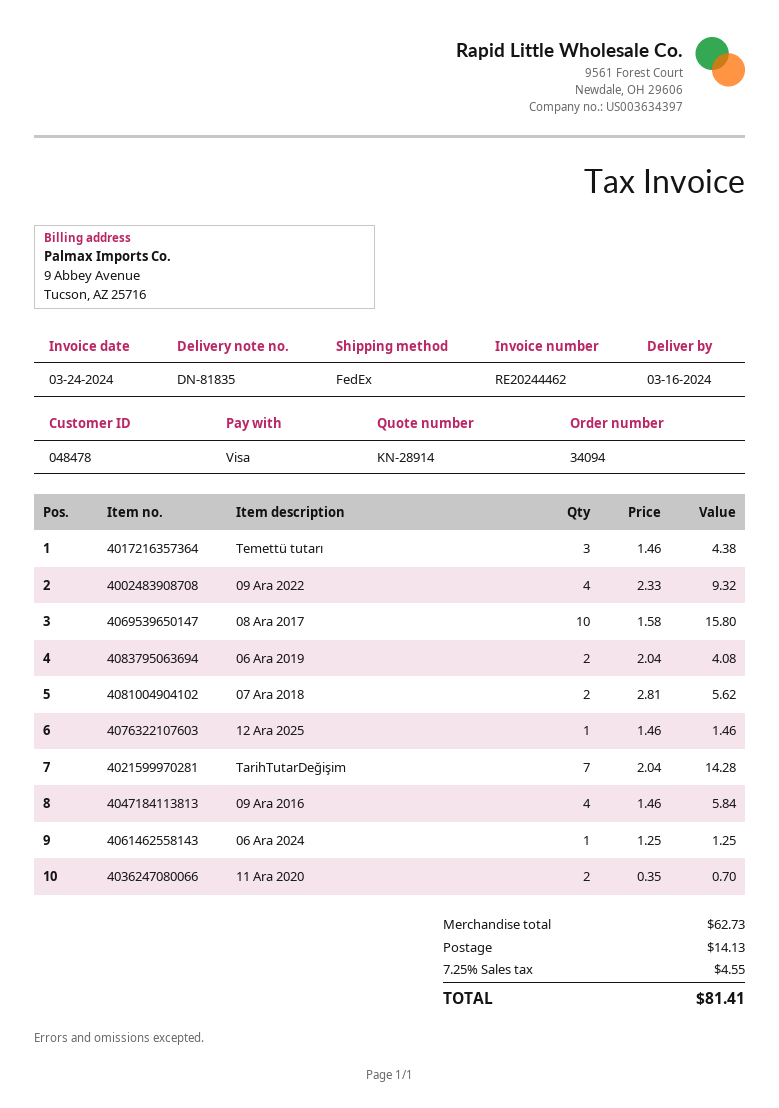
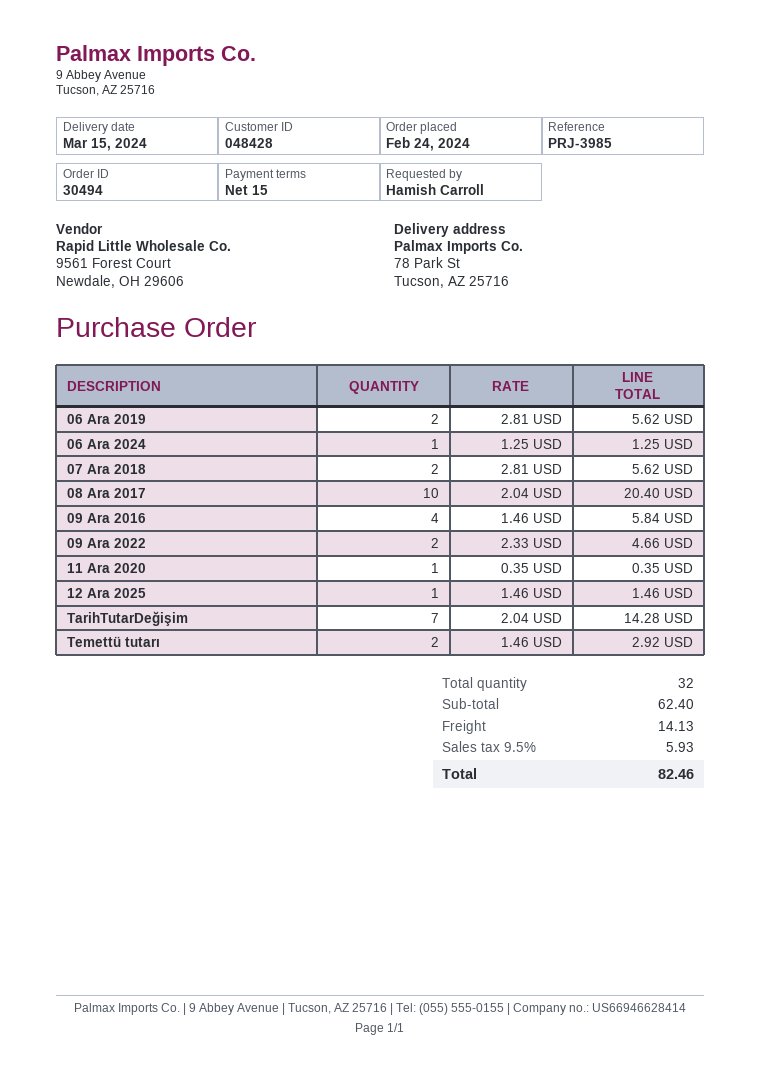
order number: 34094 -> 30494
delivery date: 2024-03-16 -> 2024-03-15
customer number: 048478 -> 048428
Temettü tutarı: 3 x 1.46 = 4.38 -> 2 x 1.46 = 2.92
09 Ara 2022: 4 x 2.33 = 9.32 -> 2 x 2.33 = 4.66
08 Ara 2017: 10 x 1.58 = 15.80 -> 10 x 2.04 = 20.40
06 Ara 2019: 2 x 2.04 = 4.08 -> 2 x 2.81 = 5.62
11 Ara 2020: 2 x 0.35 = 0.70 -> 1 x 0.35 = 0.35
subtotal: 62.73 -> 62.40
tax: 7.25% = 4.55 -> 9.5% = 5.93
total: 81.41 -> 82.46

